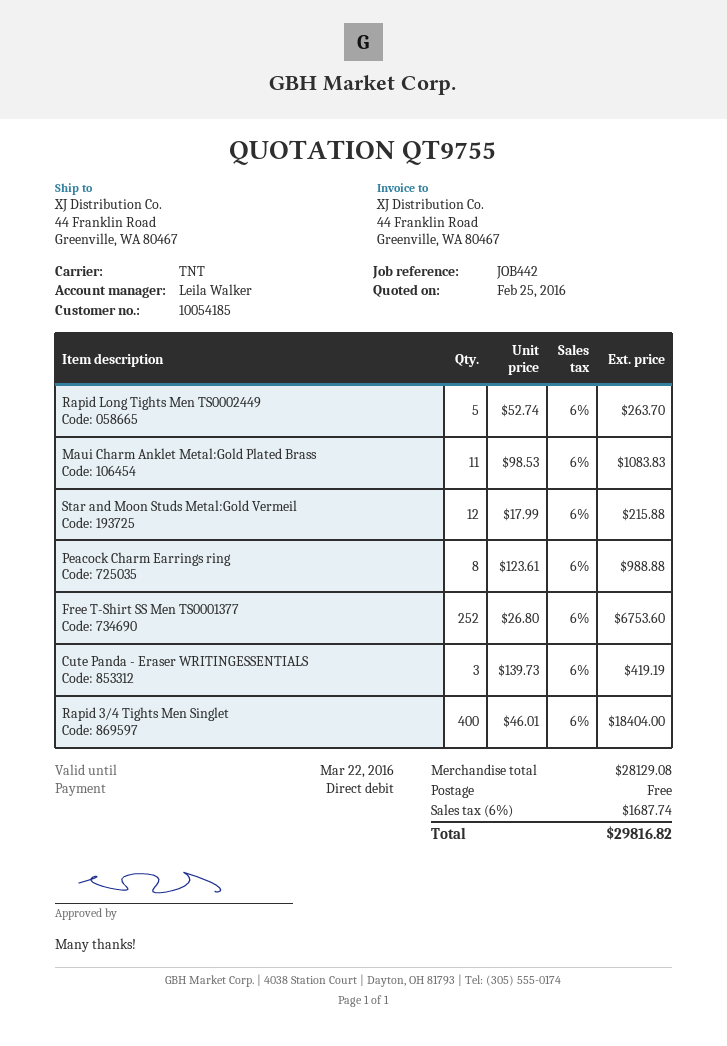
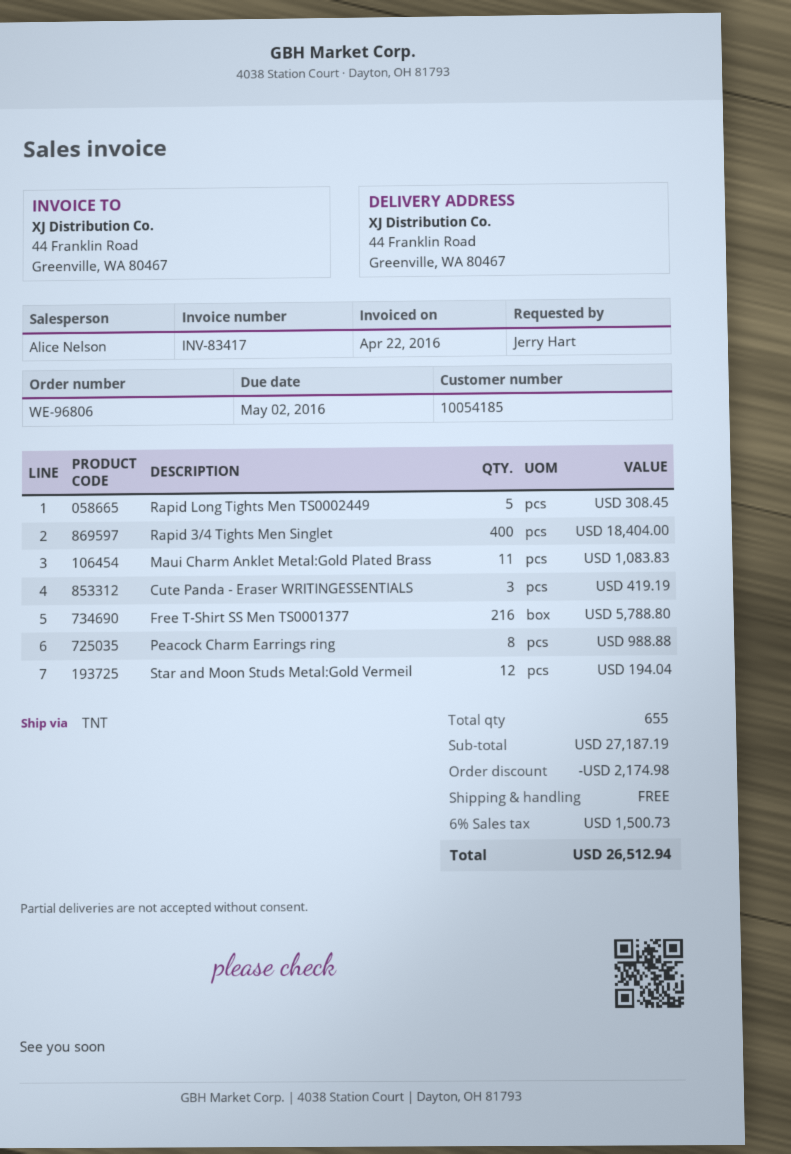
sales rep: Leila Walker -> Alice Nelson
Rapid Long Tights Men TS0002449: 5 for 263.70 -> 5 for 308.45
Star and Moon Studs Metal:Gold Vermeil: 12 for 215.88 -> 12 for 194.04
Free T-Shirt SS Men TS0001377: 252 for 6753.60 -> 216 for 5788.80
subtotal: 28129.08 -> 27187.19
discount: none -> 2174.98
tax: 6% = 1687.74 -> 6% = 1500.73
total: 29816.82 -> 26512.94

